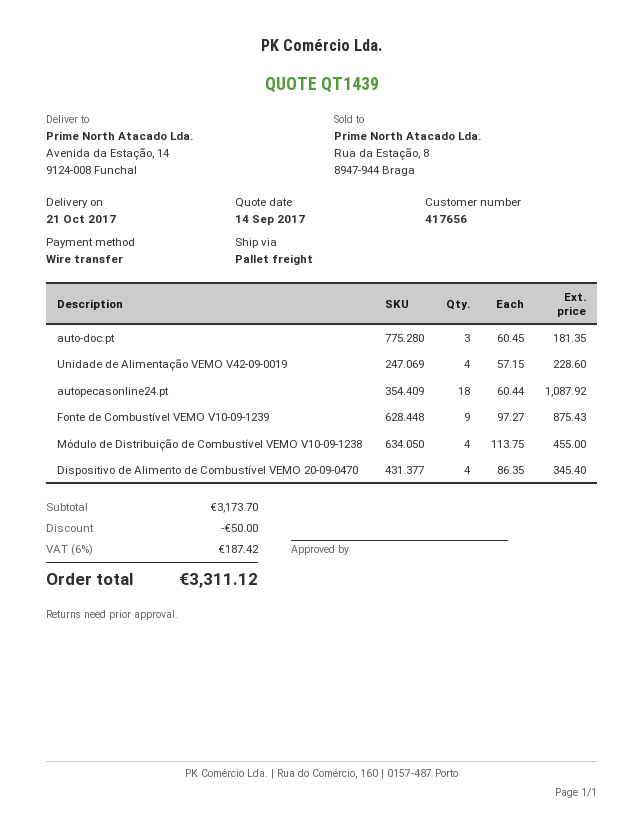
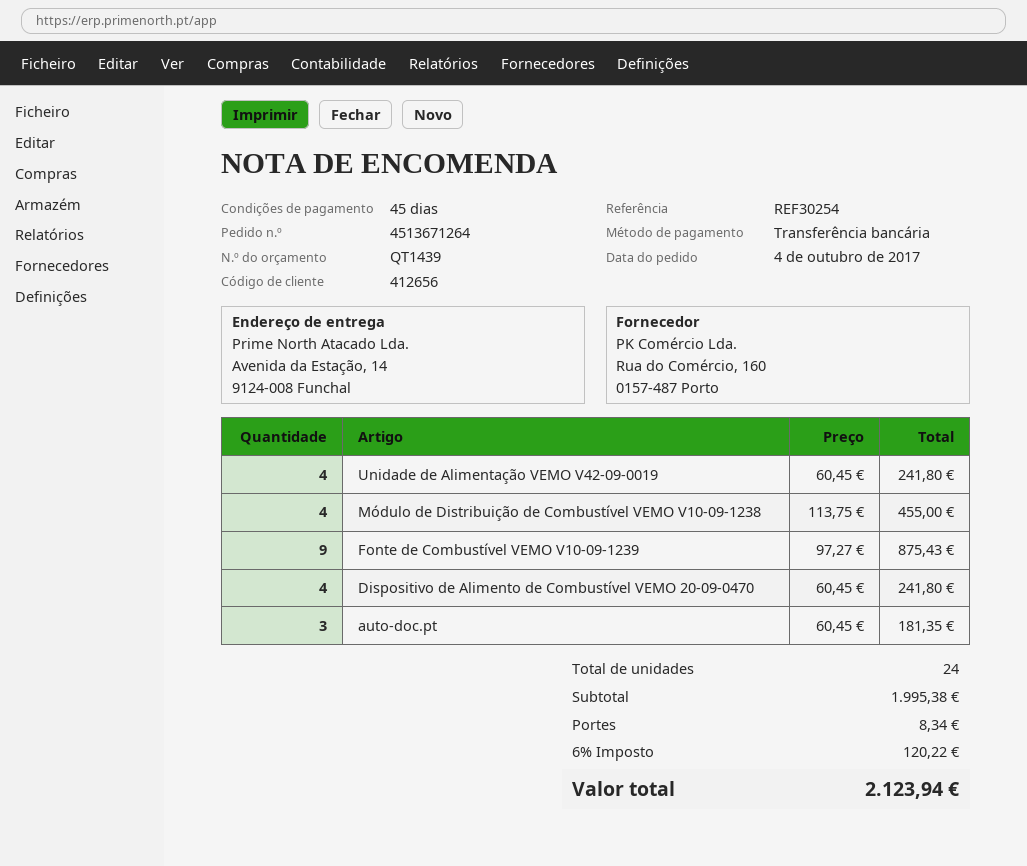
customer number: 417656 -> 412656
Unidade de Alimentação VEMO V42-09-0019: 4 x 57.15 = 228.60 -> 4 x 60.45 = 241.80
autopecasonline24.pt: 18 x 60.44 = 1087.92 -> none
Dispositivo de Alimento de Combustível VEMO 20‑09‑0470: 4 x 86.35 = 345.40 -> 4 x 60.45 = 241.80
subtotal: 3173.70 -> 1995.38
discount: 50.00 -> none
shipping: none -> 8.34
tax: 6% = 187.42 -> 6% = 120.22
total: 3311.12 -> 2123.94

